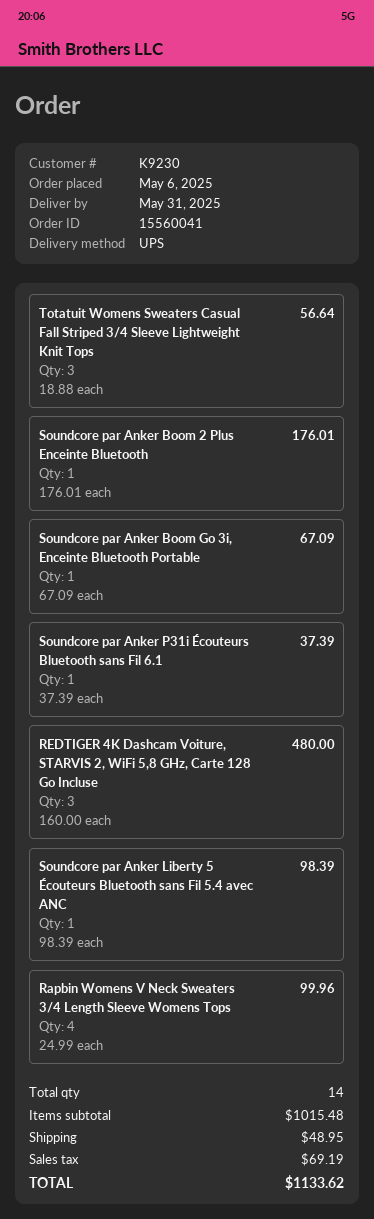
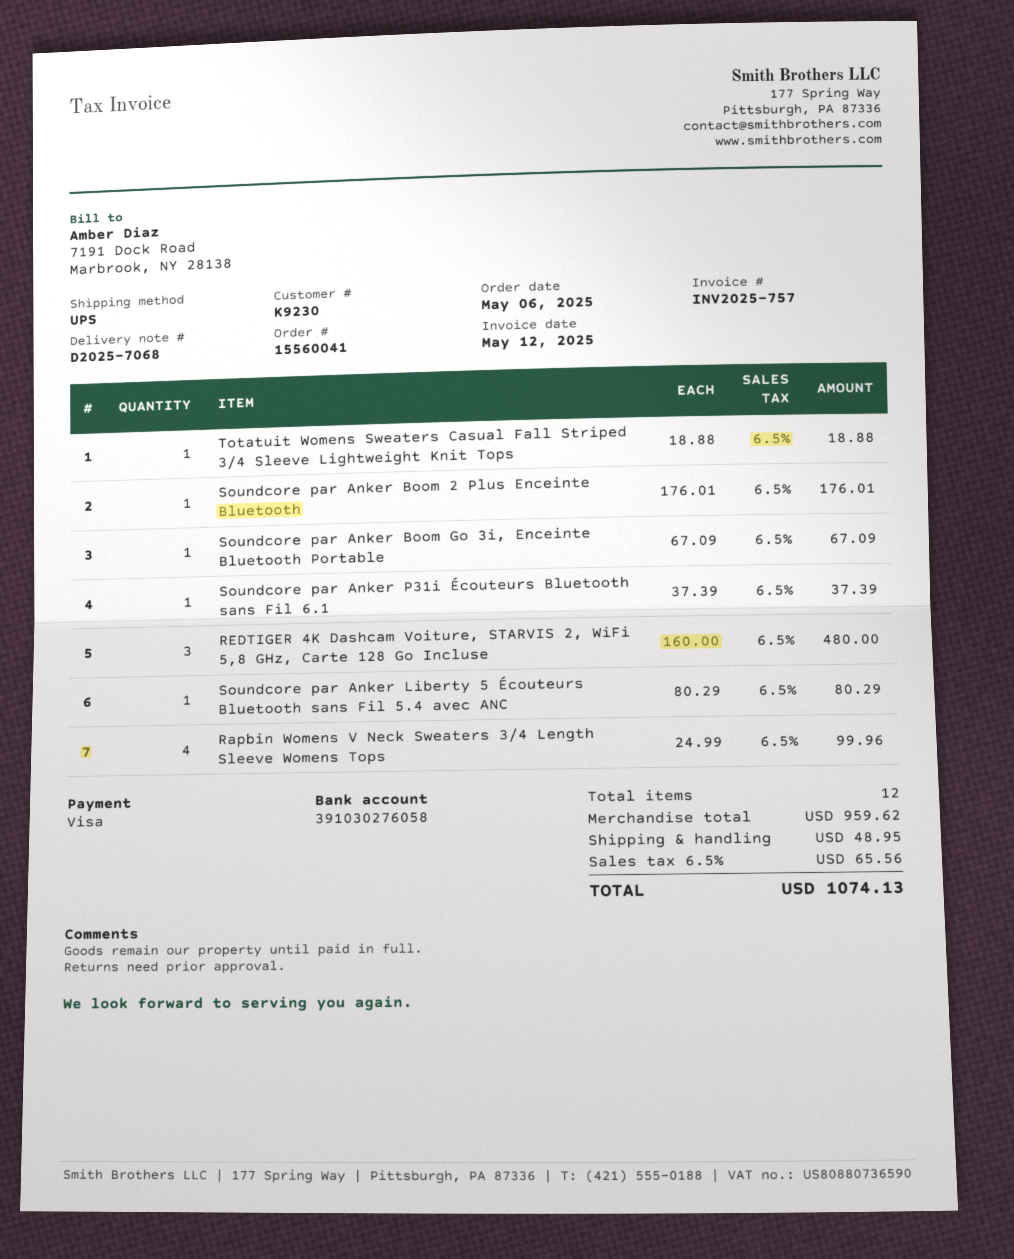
Totatuit Womens Sweaters Casual Fall Striped 3/4 Sleeve Lightweight Knit Tops: 3 x 18.88 = 56.64 -> 1 x 18.88 = 18.88
Soundcore par Anker Liberty 5 Écouteurs Bluetooth sans Fil 5.4 avec ANC: 1 x 98.39 = 98.39 -> 1 x 80.29 = 80.29
total quantity: 14 -> 12
subtotal: 1015.48 -> 959.62
tax: 69.19 -> 65.56
total: 1133.62 -> 1074.13

